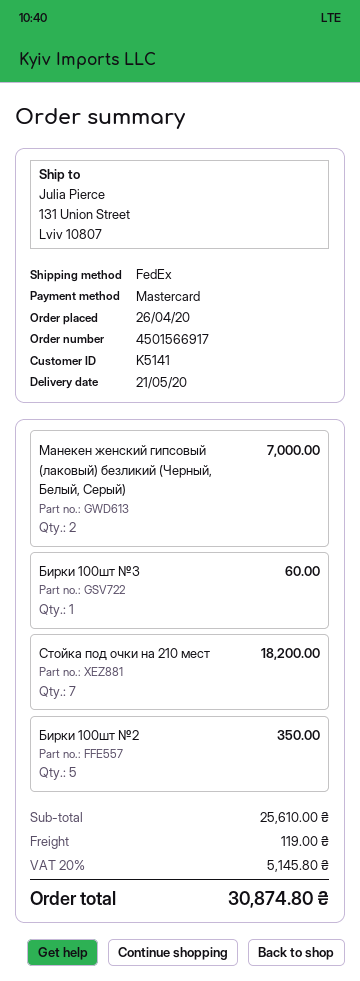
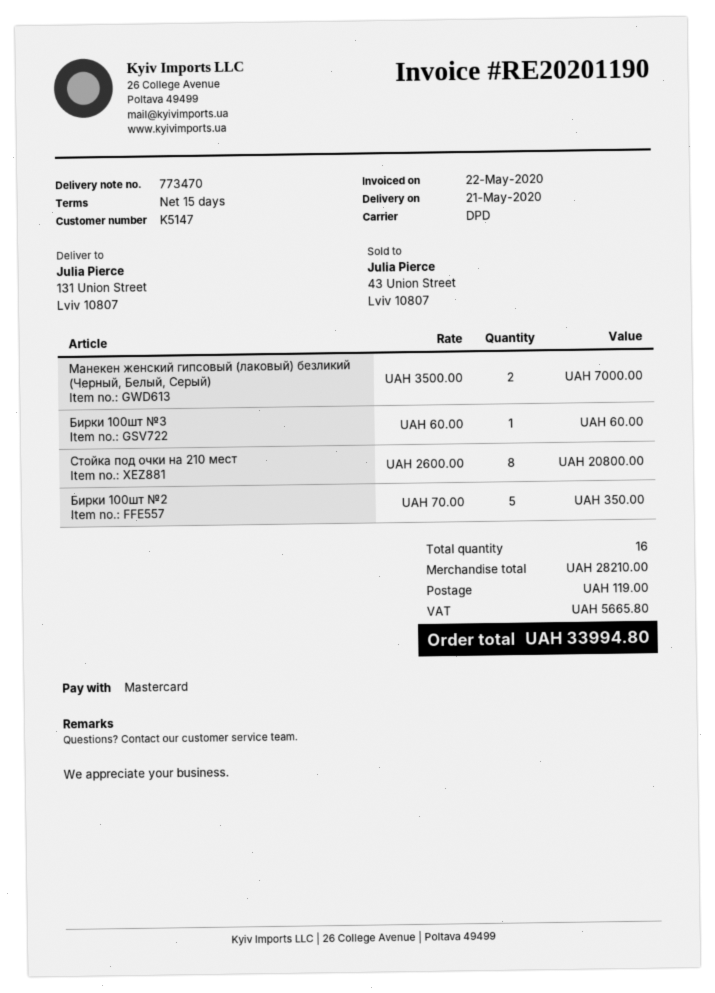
customer number: K5141 -> K5147
shipping method: FedEx -> DPD
Стойка под очки на 210 мест: 7 for 18200.00 -> 8 for 20800.00
subtotal: 25610.00 -> 28210.00
tax: 5145.80 -> 5665.80
total: 30874.80 -> 33994.80

